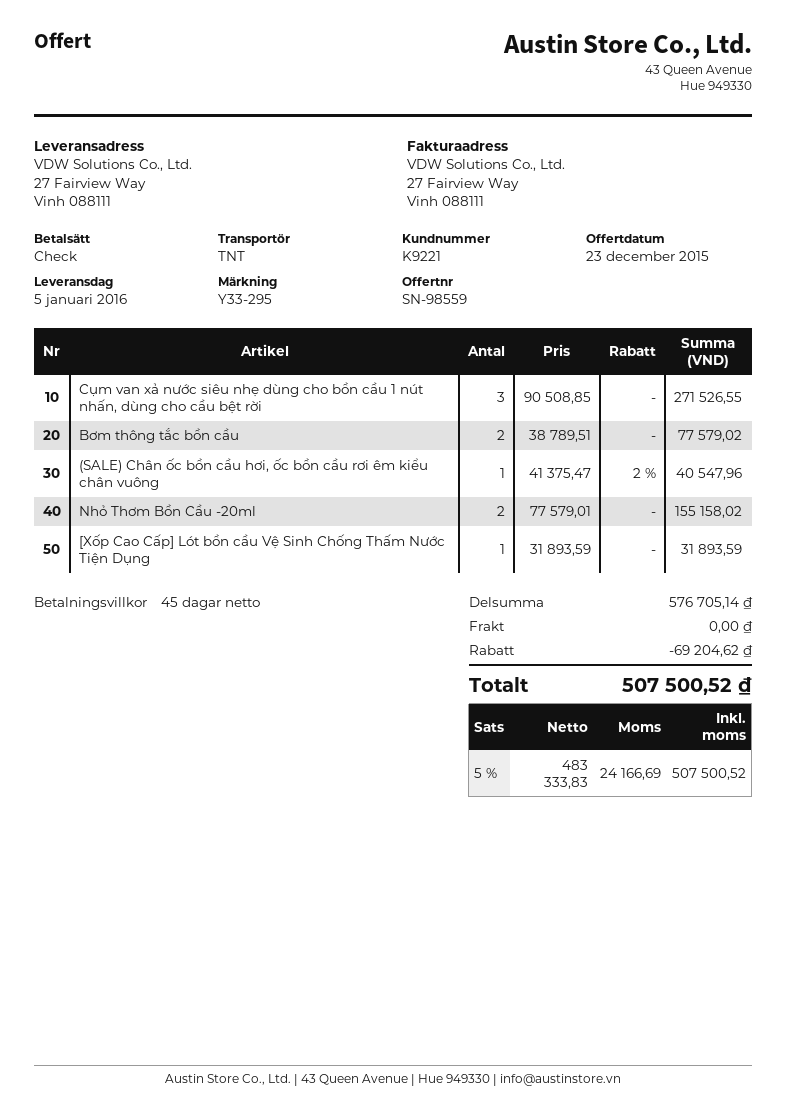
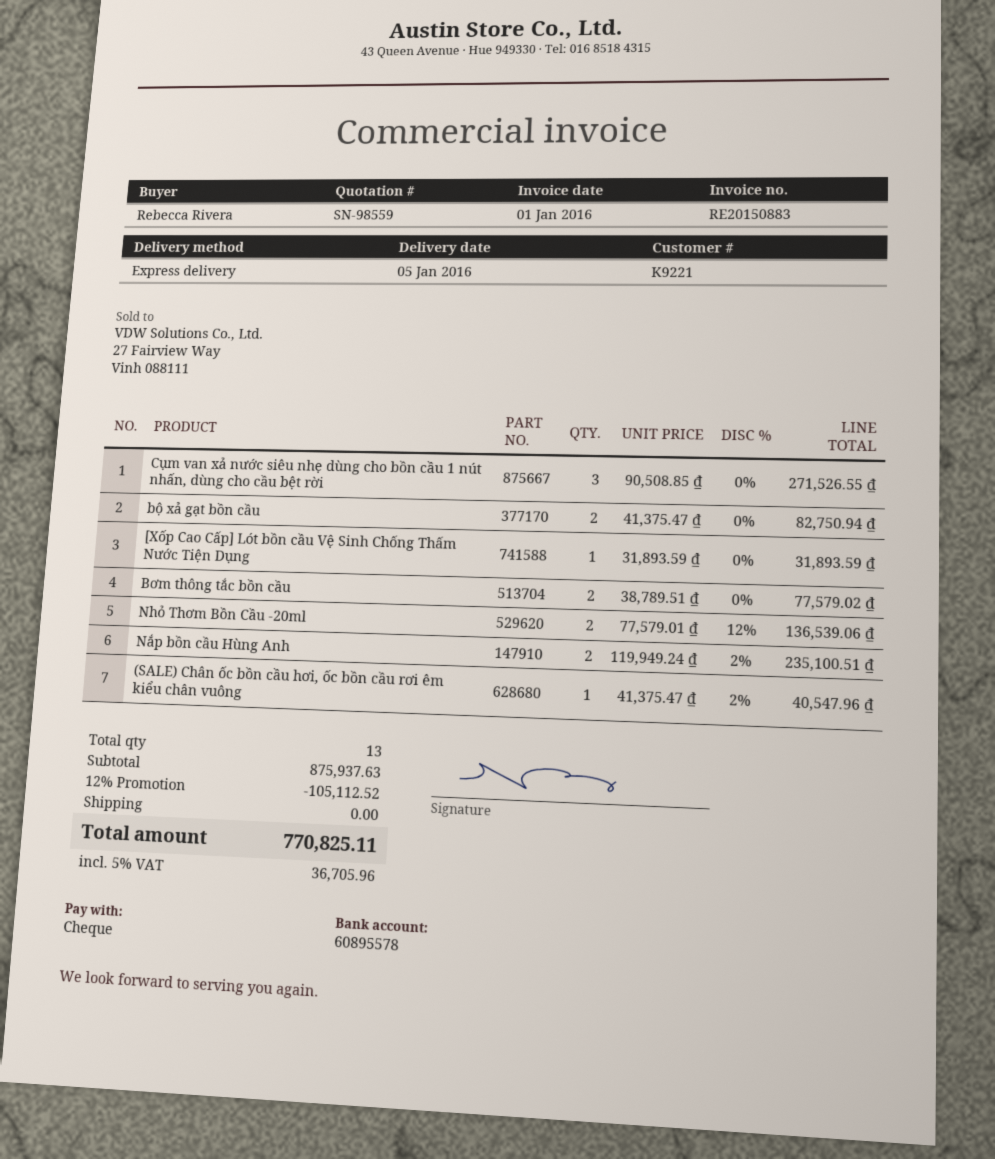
shipping method: TNT -> express
Nhỏ Thơm Bồn Cầu -20ml: 2 x 77579.01 = 155158.02 -> 2 x 77579.01 - 12% = 136539.06
bộ xả gạt bồn cầu: none -> 2 x 41375.47 = 82750.94
Nắp bồn cầu Hùng Anh: none -> 2 x 119949.24 - 2% = 235100.51
subtotal: 576705.14 -> 875937.63
discount: 69204.62 -> 105112.52
tax: 5% = 24166.69 -> 5% = 36705.96
total: 507500.52 -> 770825.11

